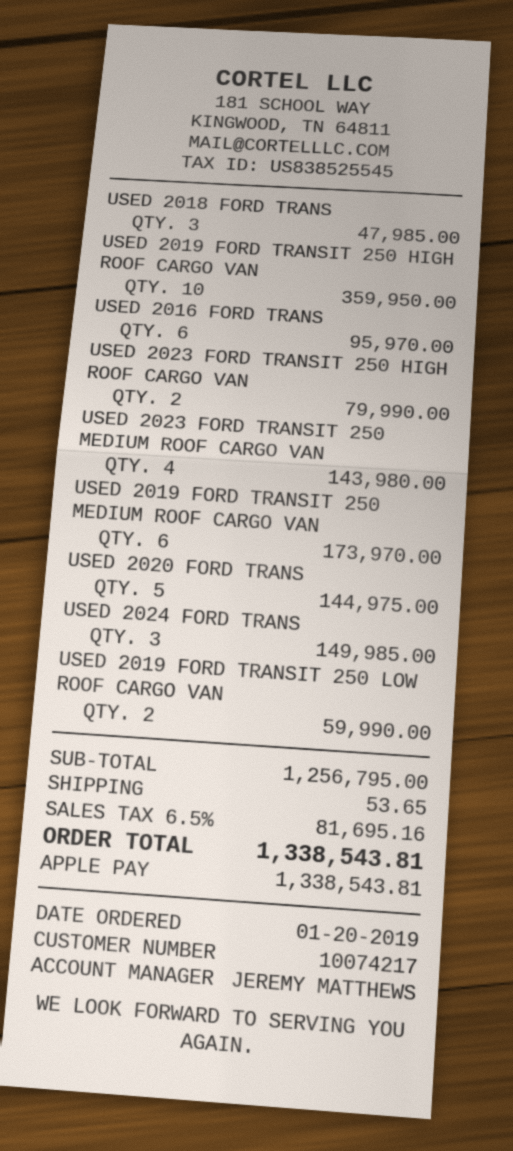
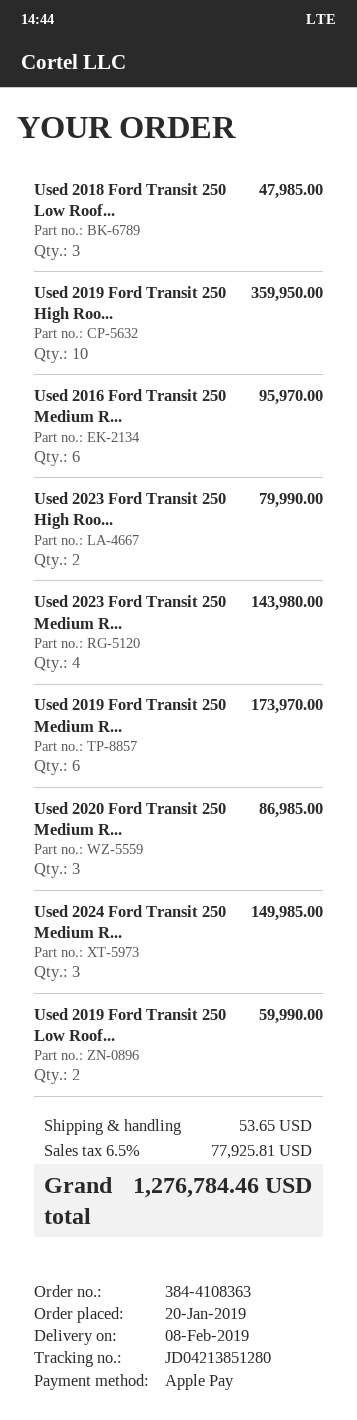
USED 2020 FORD TRANS: 5 for 144975.00 -> 3 for 86985.00
tax: 6.5% = 81695.16 -> 6.5% = 77925.81
total: 1338543.81 -> 1276784.46

